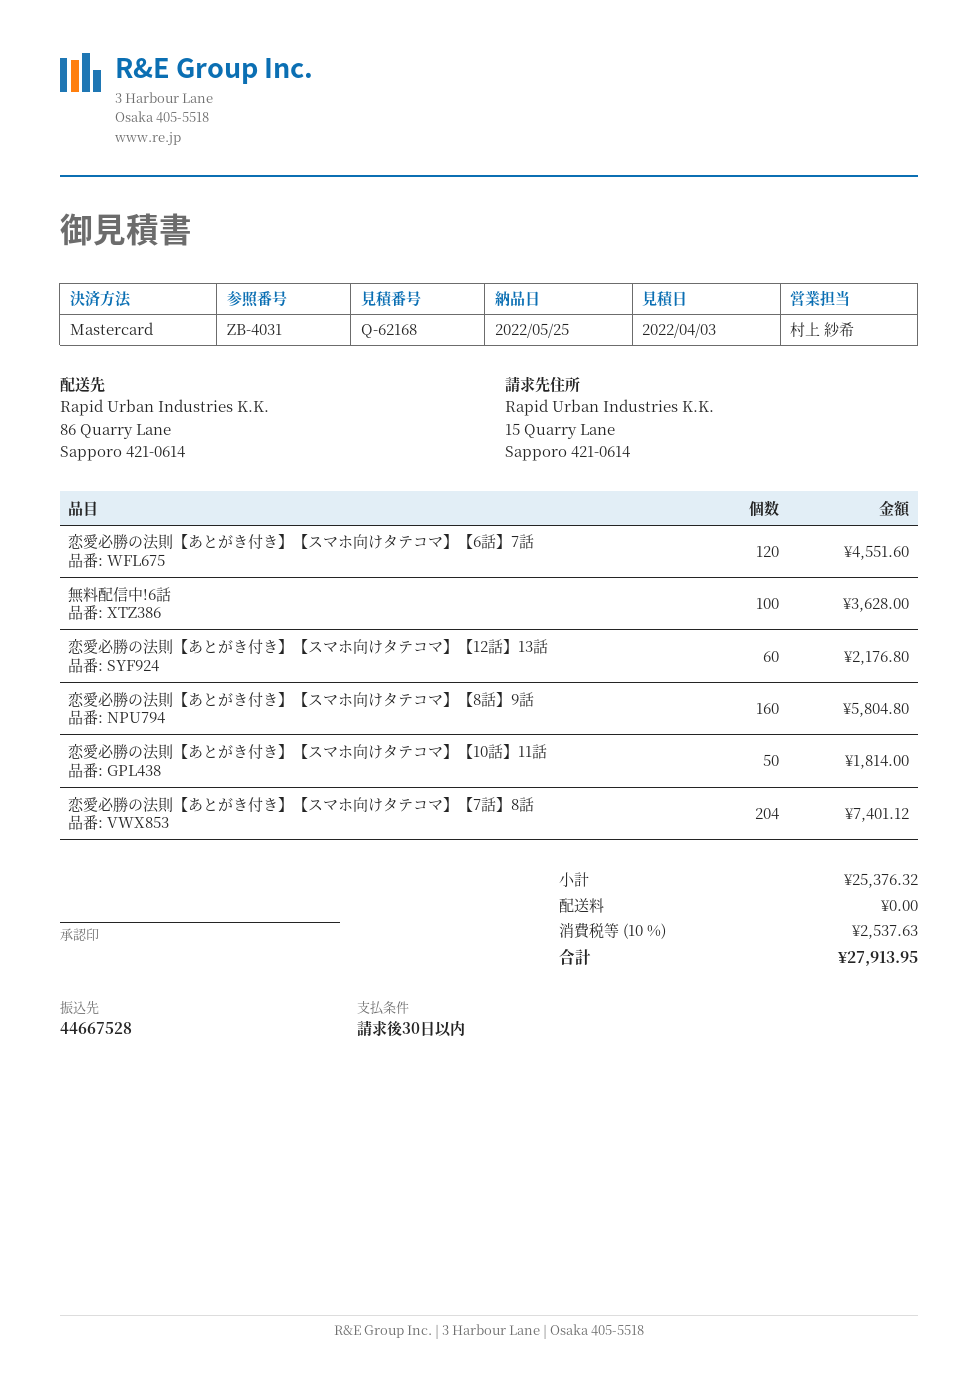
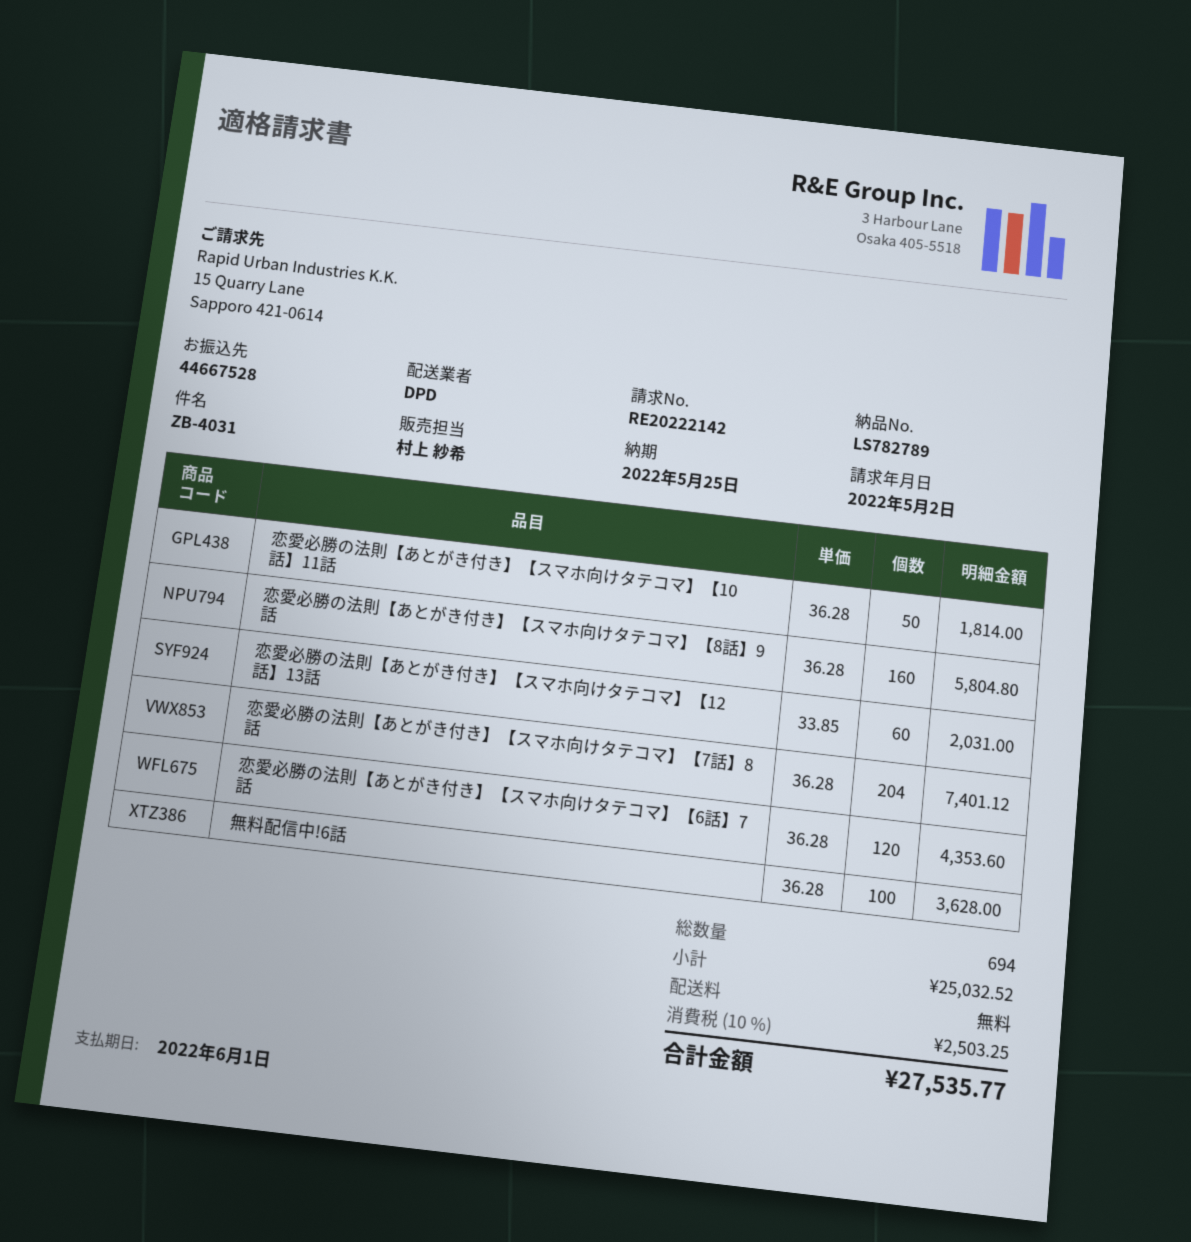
恋愛必勝の法則【あとがき付き】【スマホ向けタテコマ】【6話】7話: 120 for 4551.60 -> 120 for 4353.60
恋愛必勝の法則【あとがき付き】【スマホ向けタテコマ】【12話】13話: 60 for 2176.80 -> 60 for 2031.00
subtotal: 25376.32 -> 25032.52
tax: 10% = 2537.63 -> 10% = 2503.25
total: 27913.95 -> 27535.77

